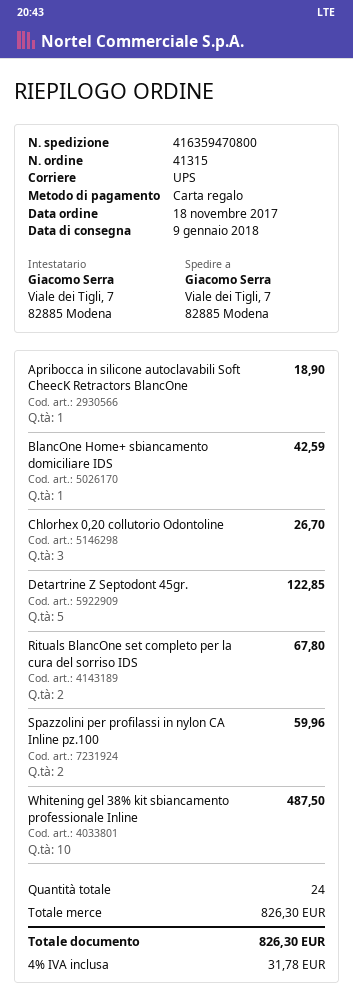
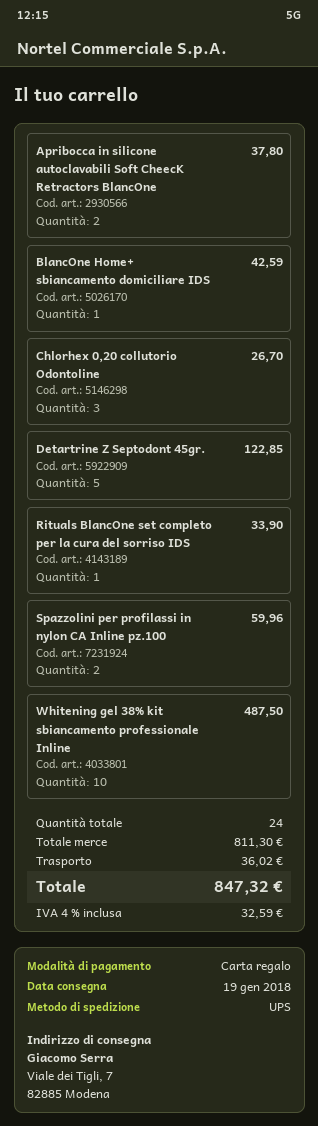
delivery date: 2018-01-09 -> 2018-01-19
Apribocca in silicone autoclavabili Soft CheecK Retractors BlancOne: 1 for 18.90 -> 2 for 37.80
Rituals BlancOne set completo per la cura del sorriso IDS: 2 for 67.80 -> 1 for 33.90
subtotal: 826.30 -> 811.30
shipping: none -> 36.02
tax: 4% = 31.78 -> 4% = 32.59
total: 826.30 -> 847.32

